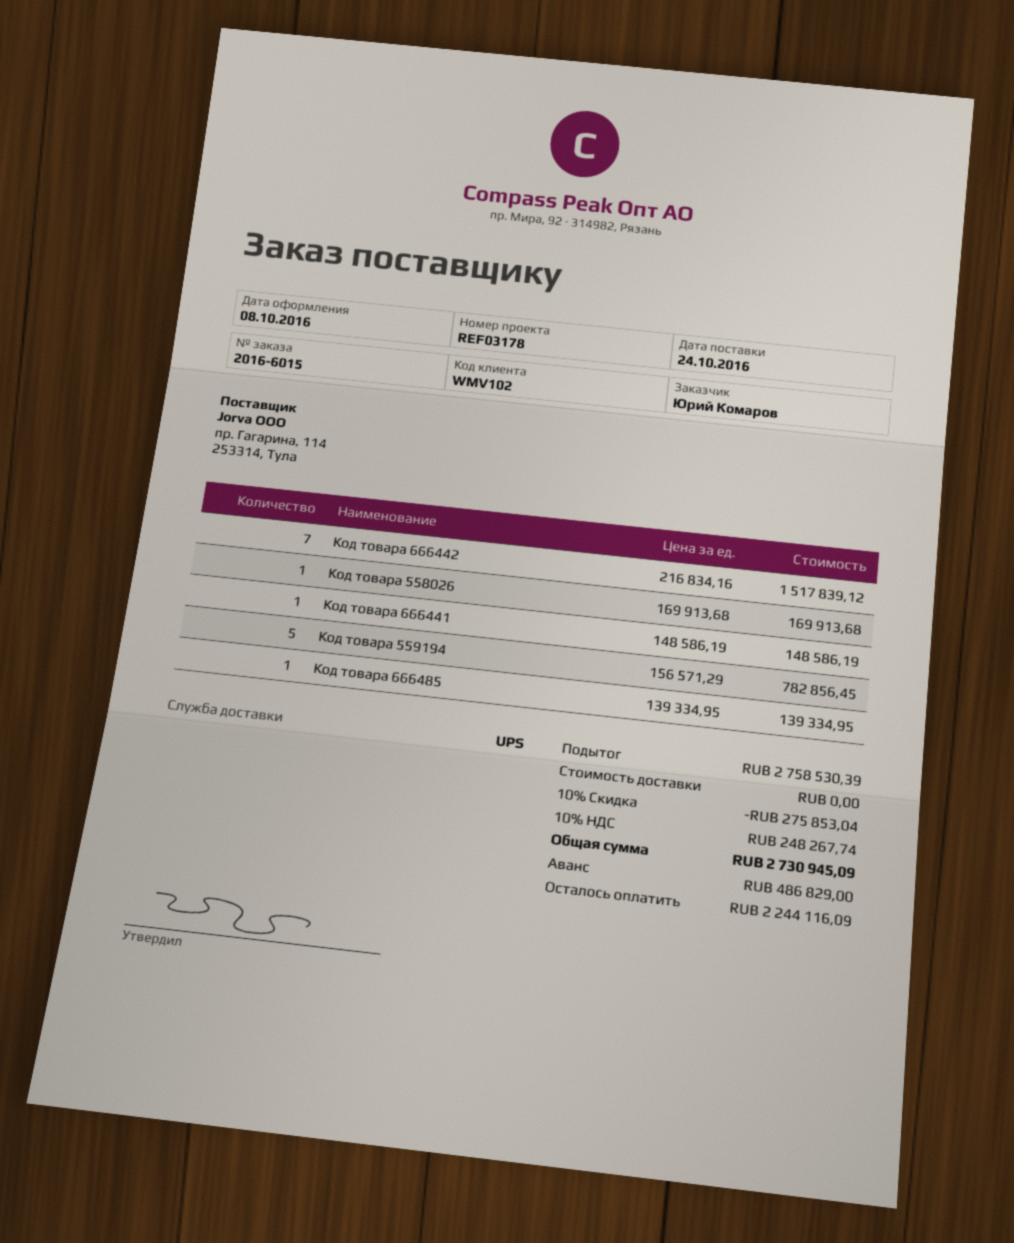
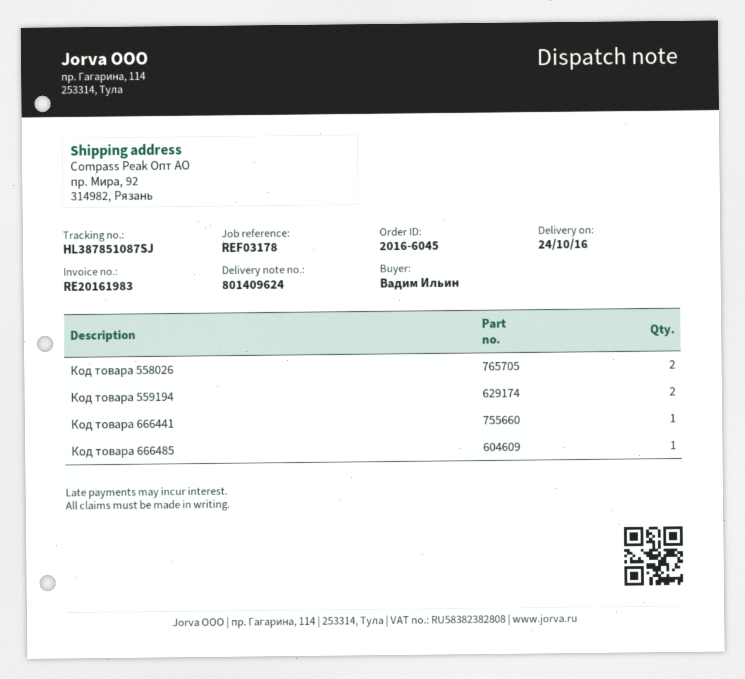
order number: 2016-6015 -> 2016-6045
ordered by: Юрий Комаров -> Вадим Ильин
Код товара 666442: 7 -> none
Код товара 558026: 1 -> 2
Код товара 559194: 5 -> 2

